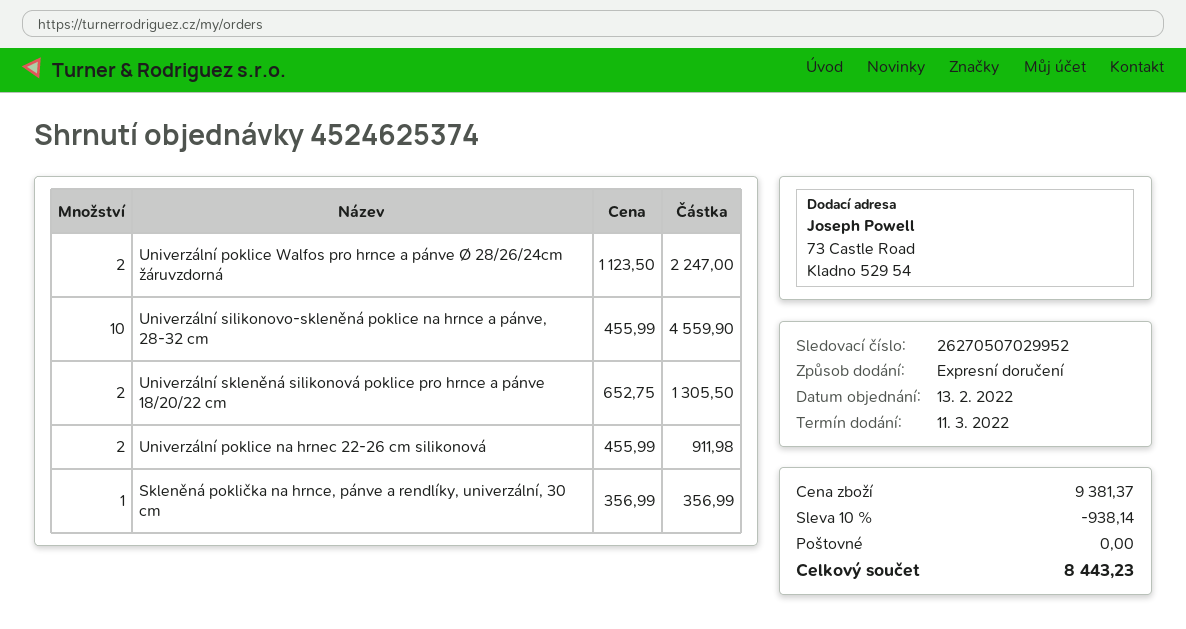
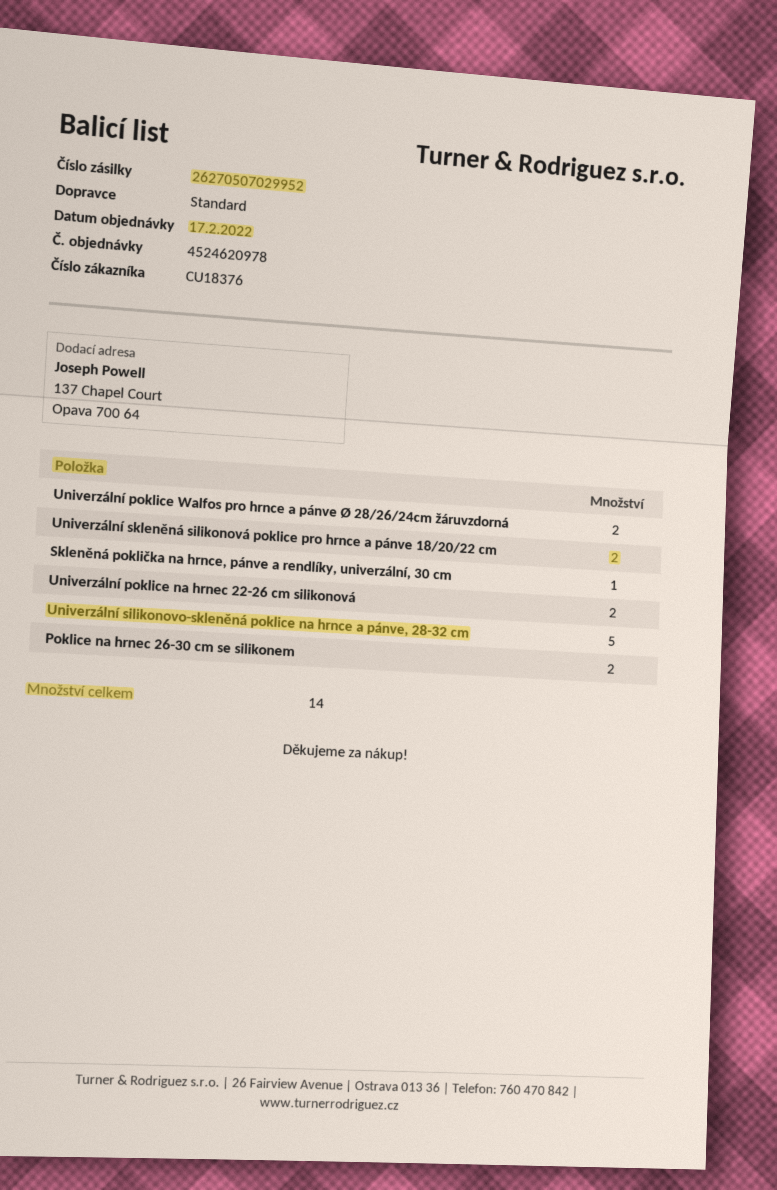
order number: 4524625374 -> 4524620978
order date: 2022-02-13 -> 2022-02-17
shipping method: express -> standard
ship to: 73 Castle Road, Kladno 529 54 -> 137 Chapel Court, Opava 700 64
Univerzální silikonovo-skleněná poklice na hrnce a pánve, 28-32 cm: 10 -> 5
Poklice na hrnec 26-30 cm se silikonem: none -> 2

